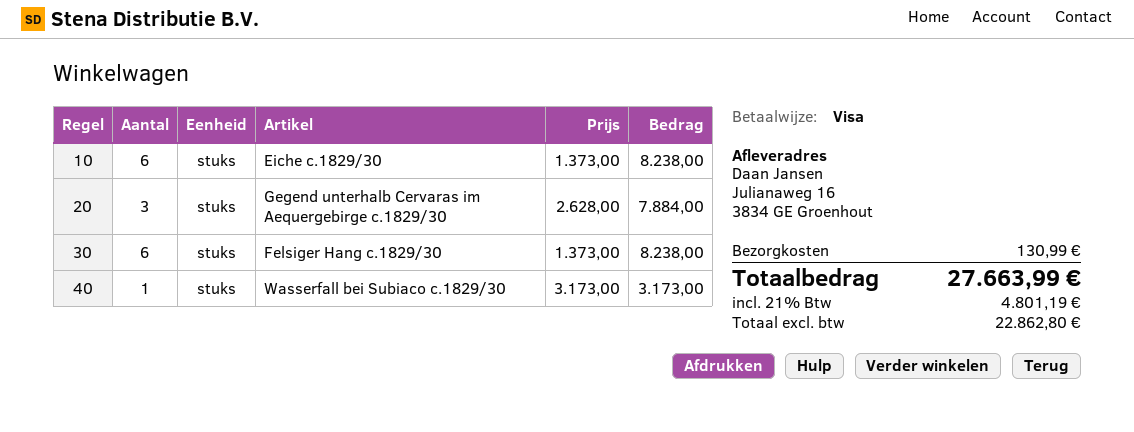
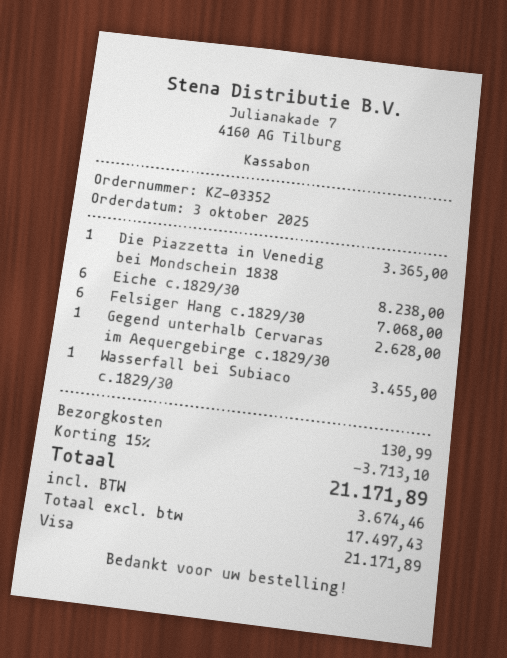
Gegend unterhalb Cervaras im Aequergebirge c.1829/30: 3 for 7884.00 -> 1 for 2628.00
Felsiger Hang c.1829/30: 6 for 8238.00 -> 6 for 7068.00
Wasserfall bei Subiaco c.1829/30: 1 for 3173.00 -> 1 for 3455.00
Die Piazzetta in Venedig bei Mondschein 1838: none -> 1 for 3365.00
discount: none -> 15% = 3713.10
net: 22862.80 -> 17497.43
tax: 4801.19 -> 3674.46
total: 27663.99 -> 21171.89

